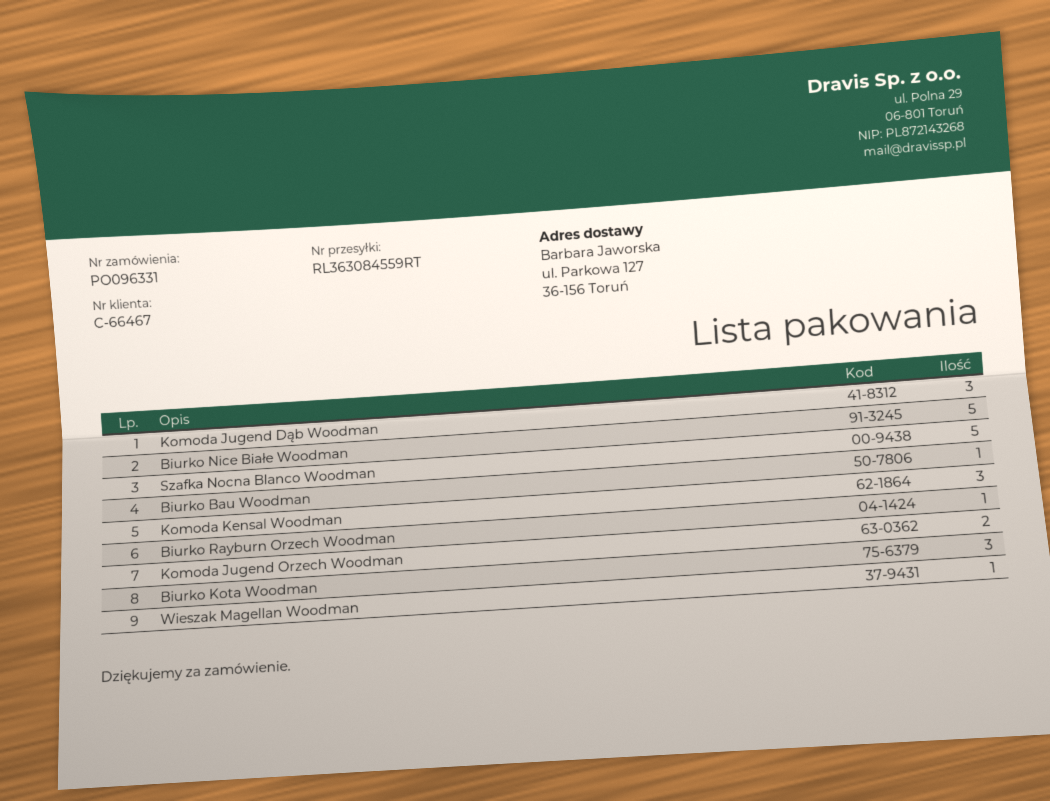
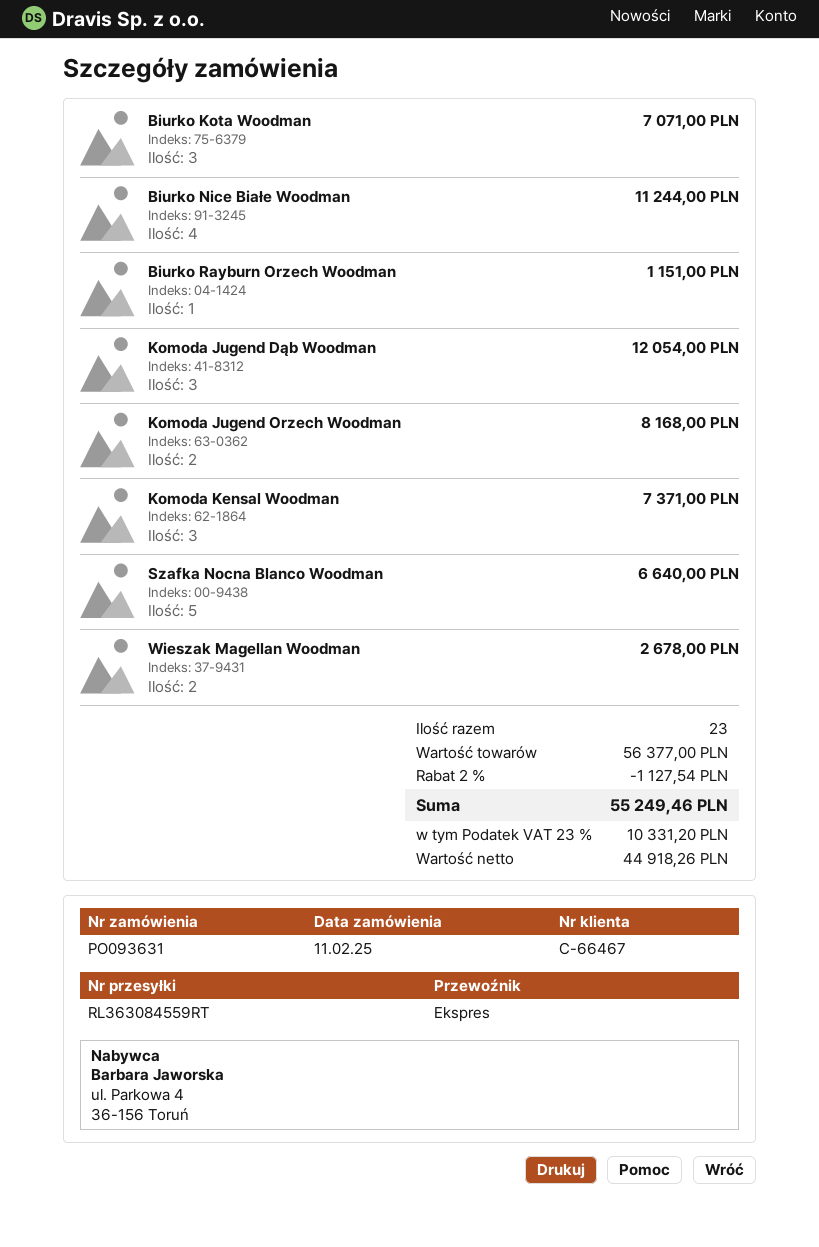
order number: PO096331 -> PO093631
Biurko Nice Białe Woodman: 5 -> 4
Biurko Bau Woodman: 1 -> none
Wieszak Magellan Woodman: 1 -> 2

